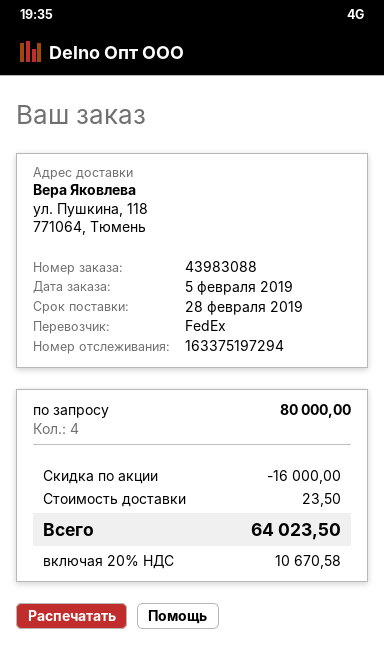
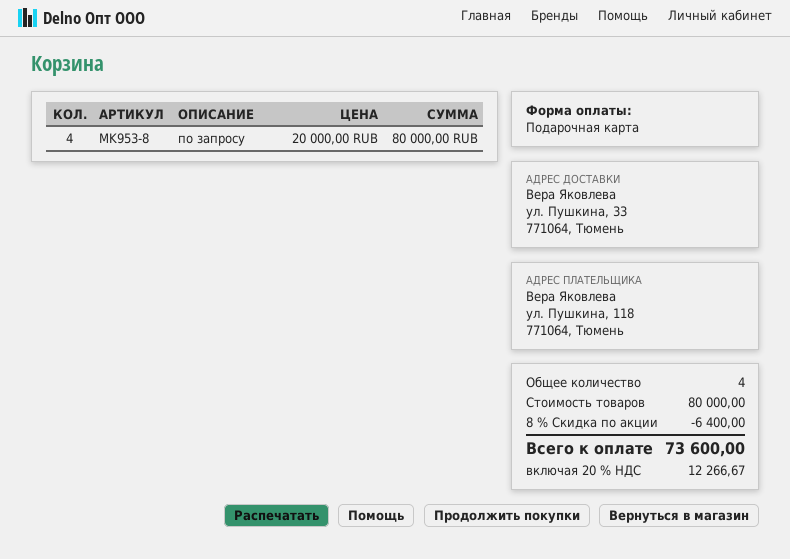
ship to: ул. Пушкина, 118, 771064, Тюмень -> ул. Пушкина, 33, 771064, Тюмень
discount: 16000.00 -> 6400.00
shipping: 23.50 -> none
tax: 20% = 10670.58 -> 20% = 12266.67
total: 64023.50 -> 73600.00

